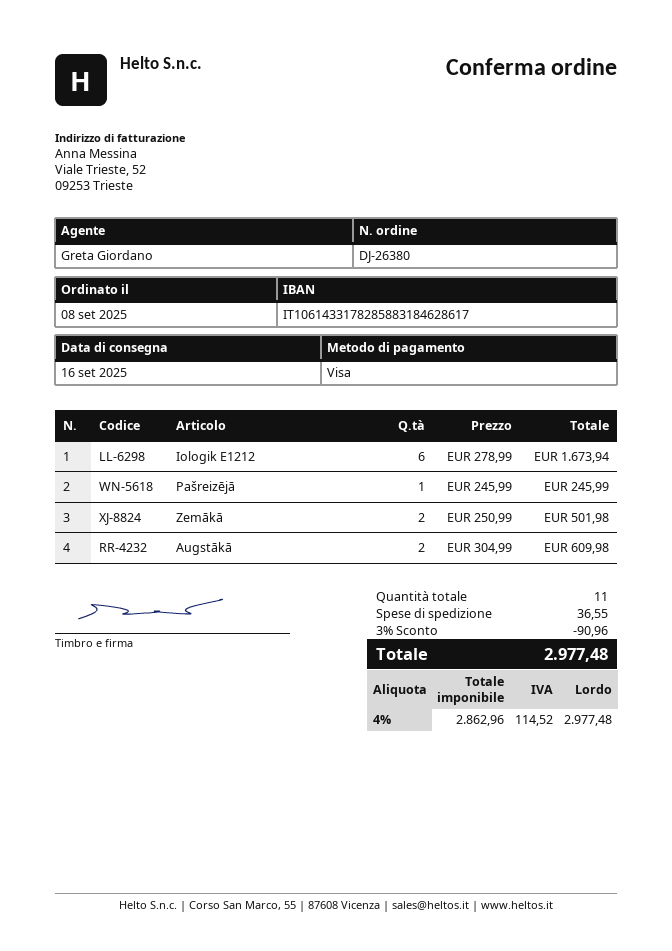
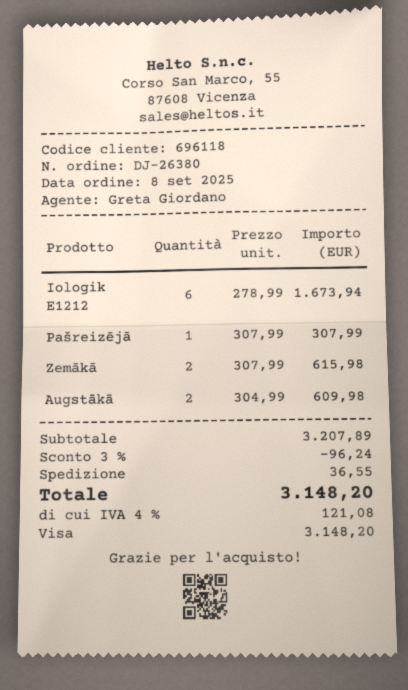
Pašreizējā: 1 x 245.99 = 245.99 -> 1 x 307.99 = 307.99
Zemākā: 2 x 250.99 = 501.98 -> 2 x 307.99 = 615.98
discount: 3% = 90.96 -> 3% = 96.24
tax: 4% = 114.52 -> 4% = 121.08
total: 2977.48 -> 3148.20

